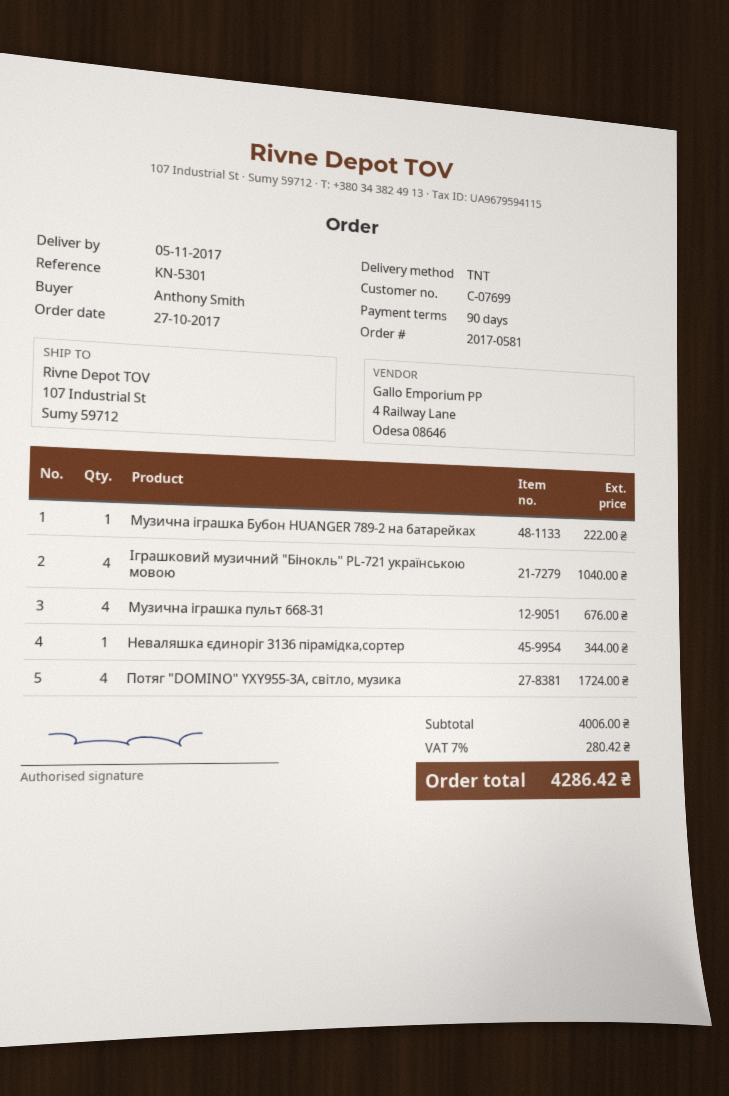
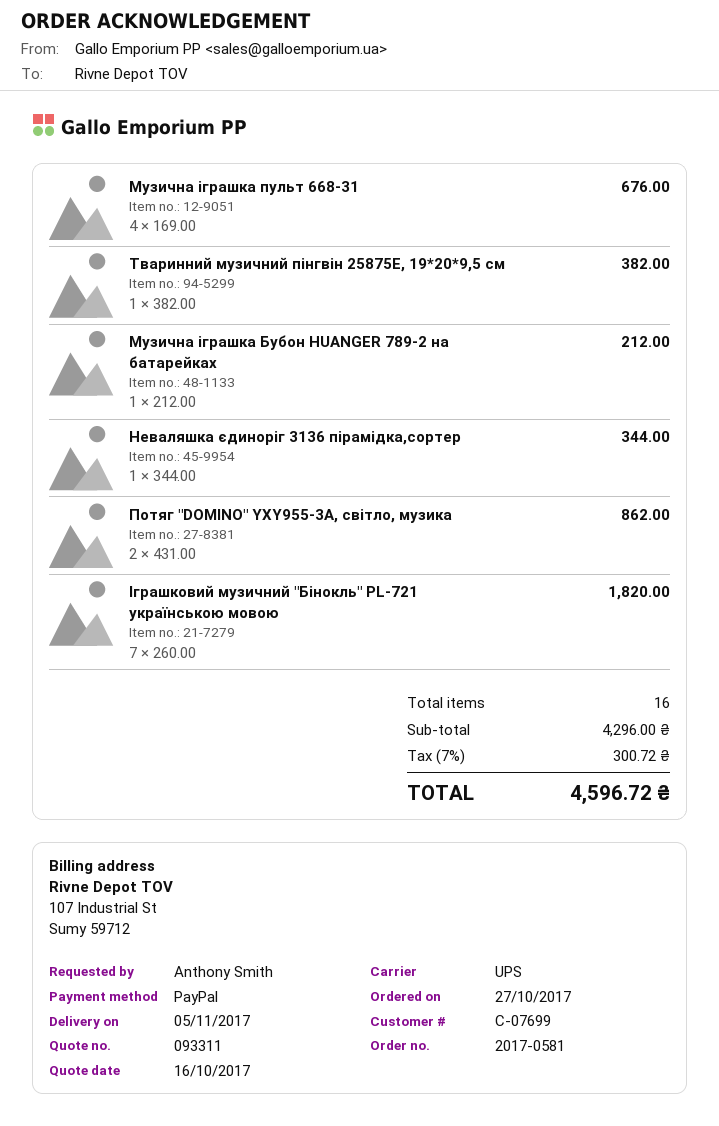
shipping method: TNT -> UPS
Музична іграшка Бубон HUANGER 789-2 на батарейках: 1 for 222.00 -> 1 for 212.00
Іграшковий музичний "Бінокль" PL-721 українською мовою: 4 for 1040.00 -> 7 for 1820.00
Потяг "DOMINO" YXY955-3A, світло, музика: 4 for 1724.00 -> 2 for 862.00
Тваринний музичний пінгвін 25875E, 19*20*9,5 см: none -> 1 for 382.00
subtotal: 4006.00 -> 4296.00
tax: 7% = 280.42 -> 7% = 300.72
total: 4286.42 -> 4596.72

